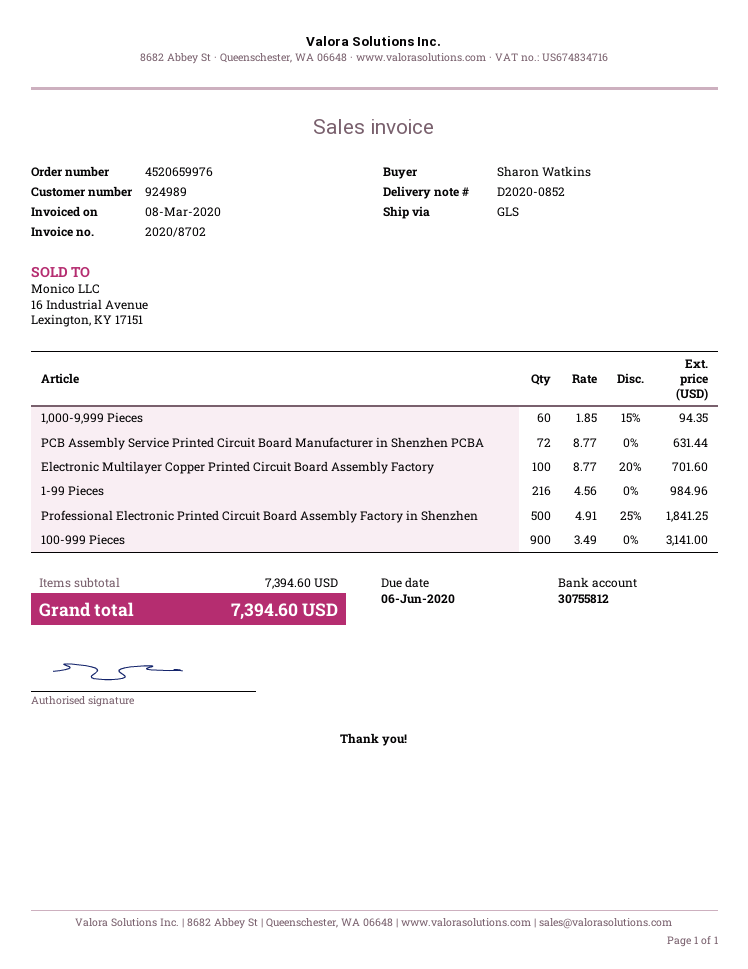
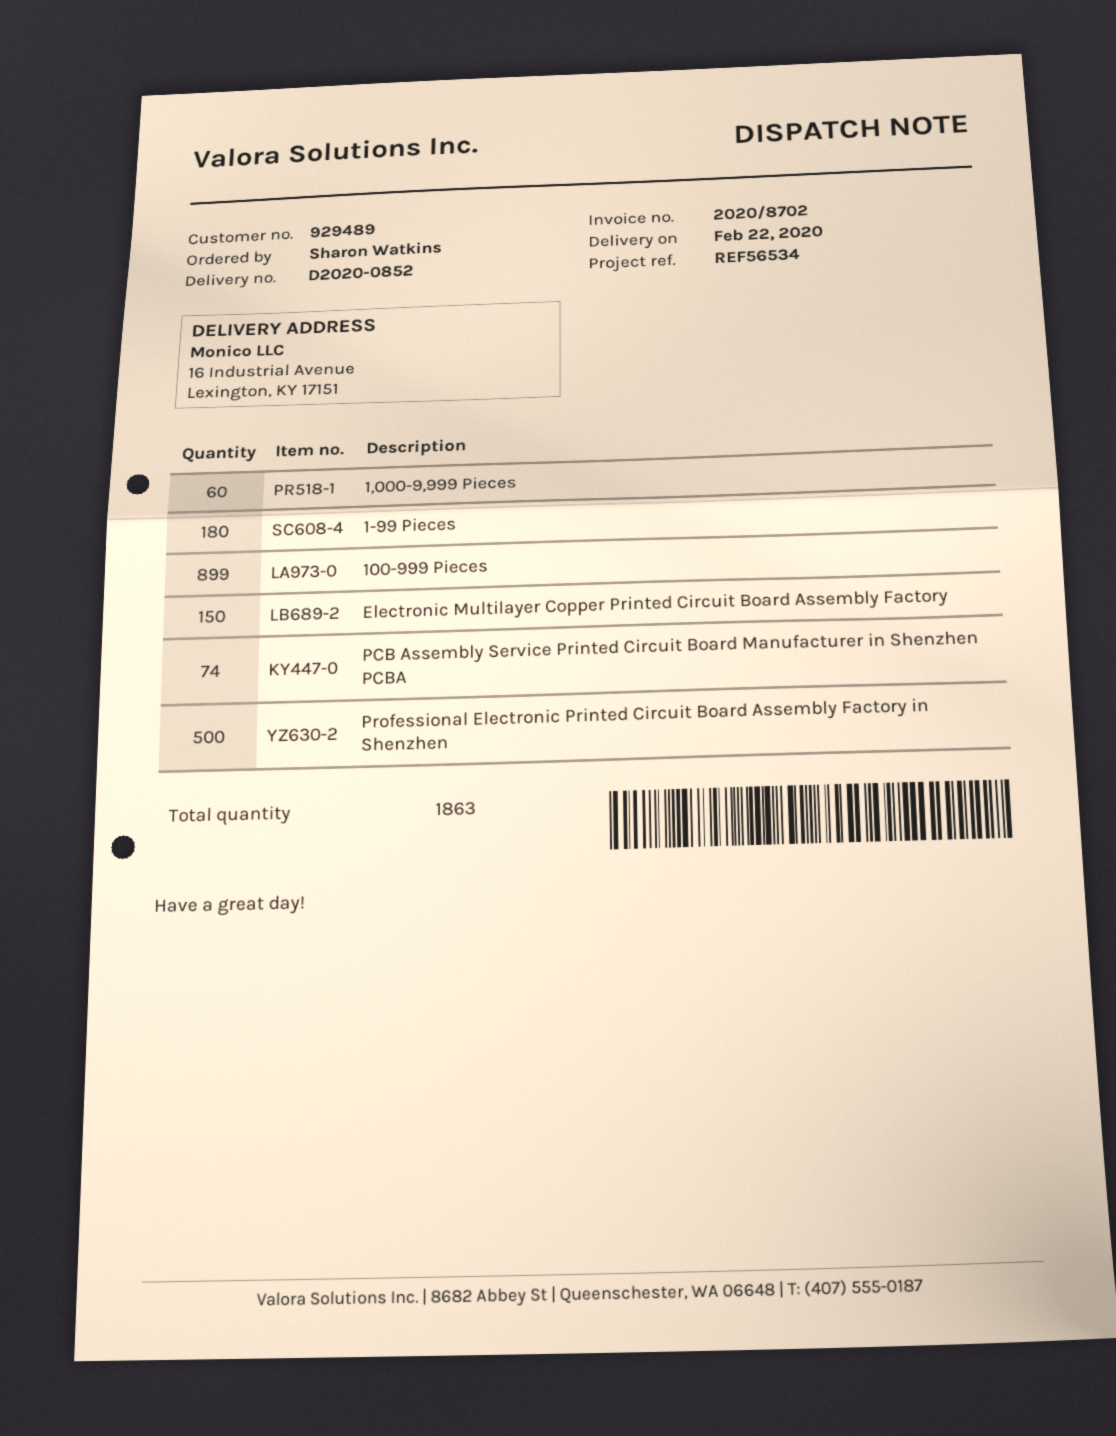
customer number: 924989 -> 929489
PCB Assembly Service Printed Circuit Board Manufacturer in Shenzhen PCBA: 72 -> 74
Electronic Multilayer Copper Printed Circuit Board Assembly Factory: 100 -> 150
1-99 Pieces: 216 -> 180
100-999 Pieces: 900 -> 899

